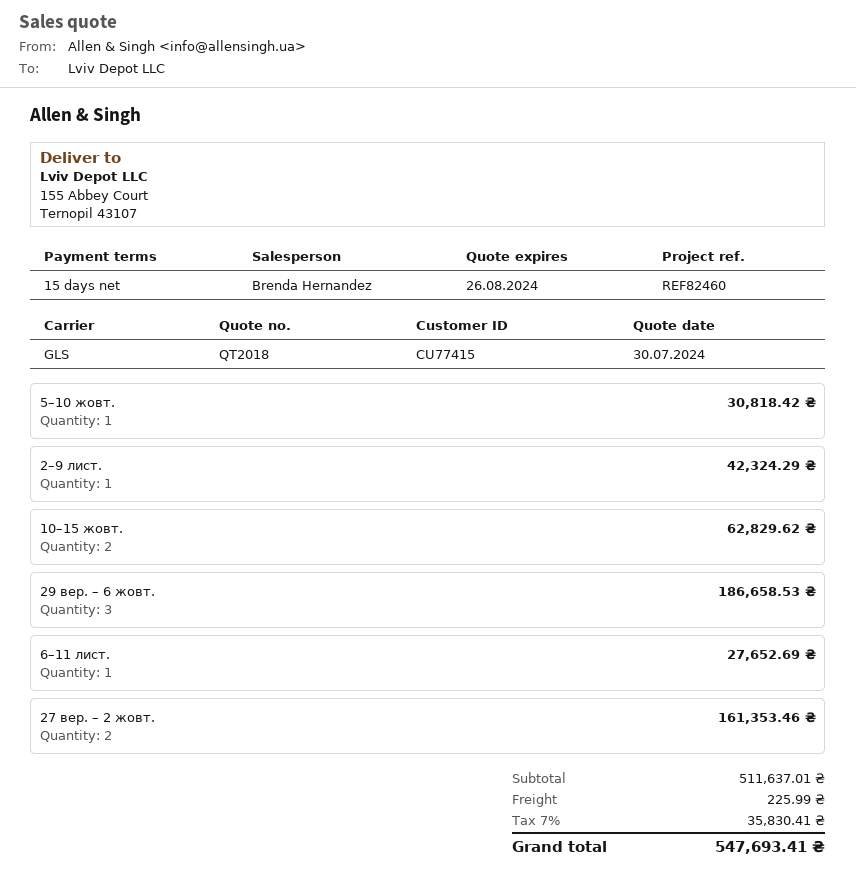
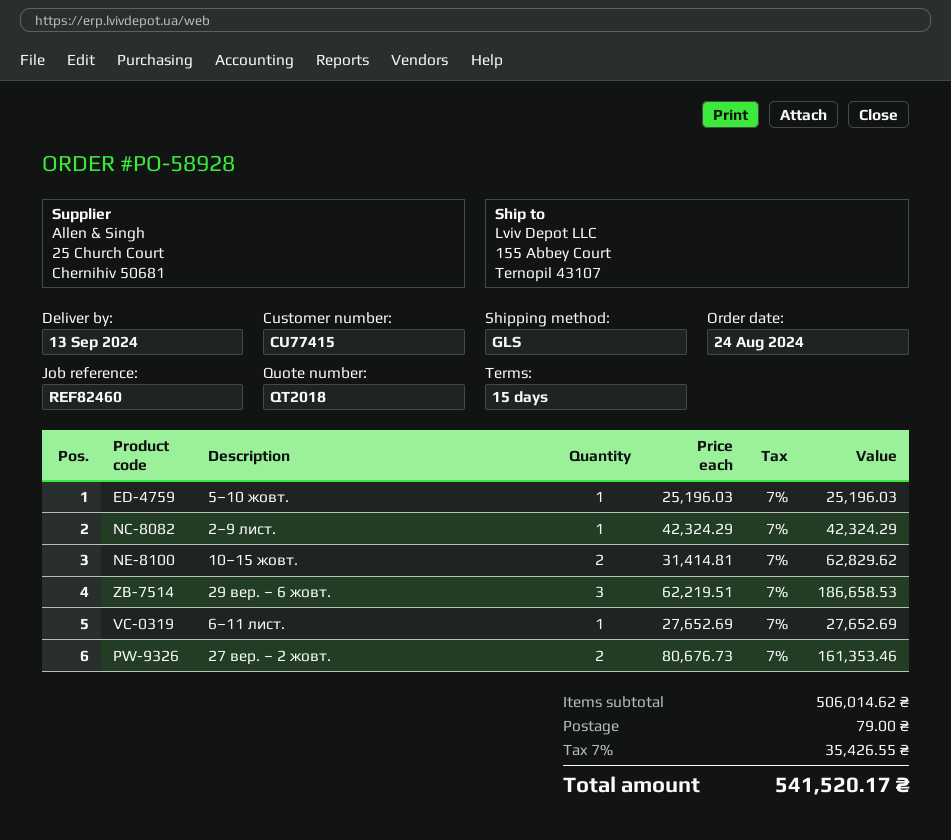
5–10 жовт.: 1 for 30818.42 -> 1 for 25196.03
subtotal: 511637.01 -> 506014.62
shipping: 225.99 -> 79.00
tax: 7% = 35830.41 -> 7% = 35426.55
total: 547693.41 -> 541520.17

